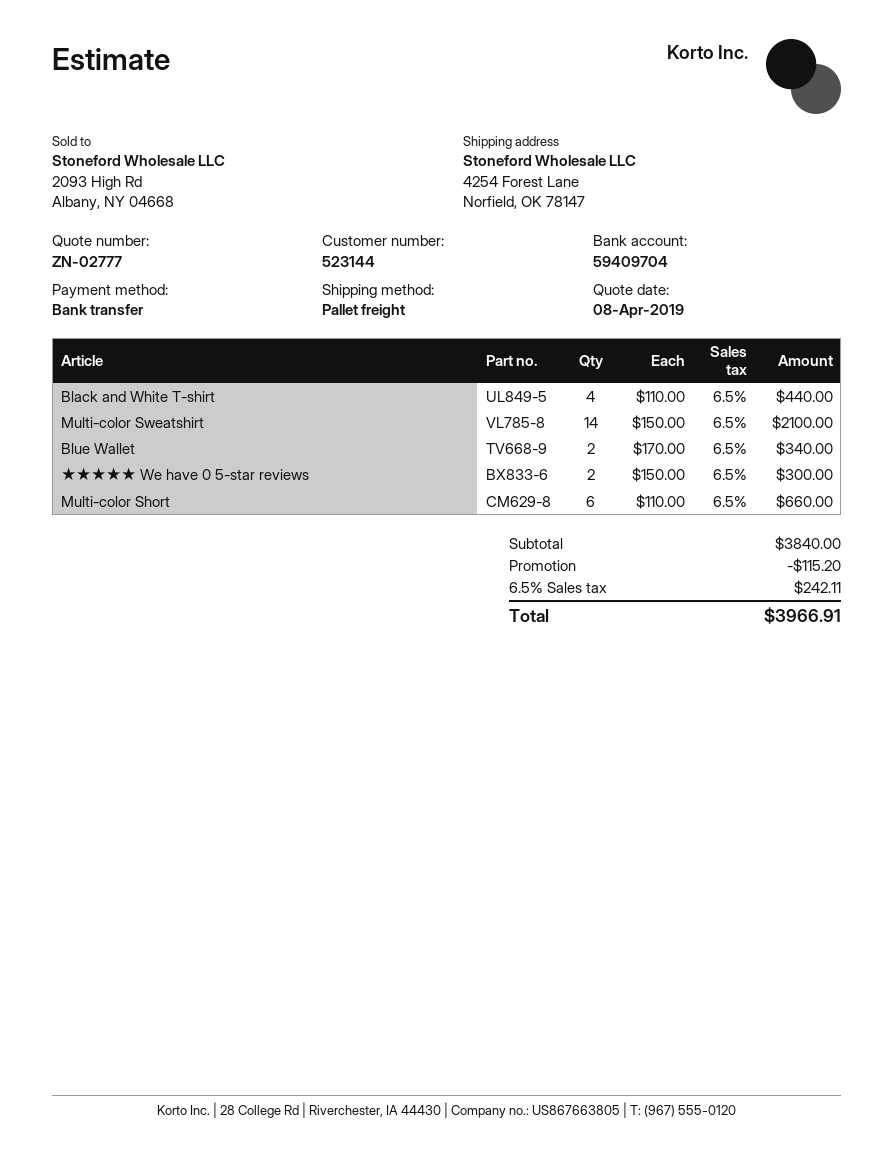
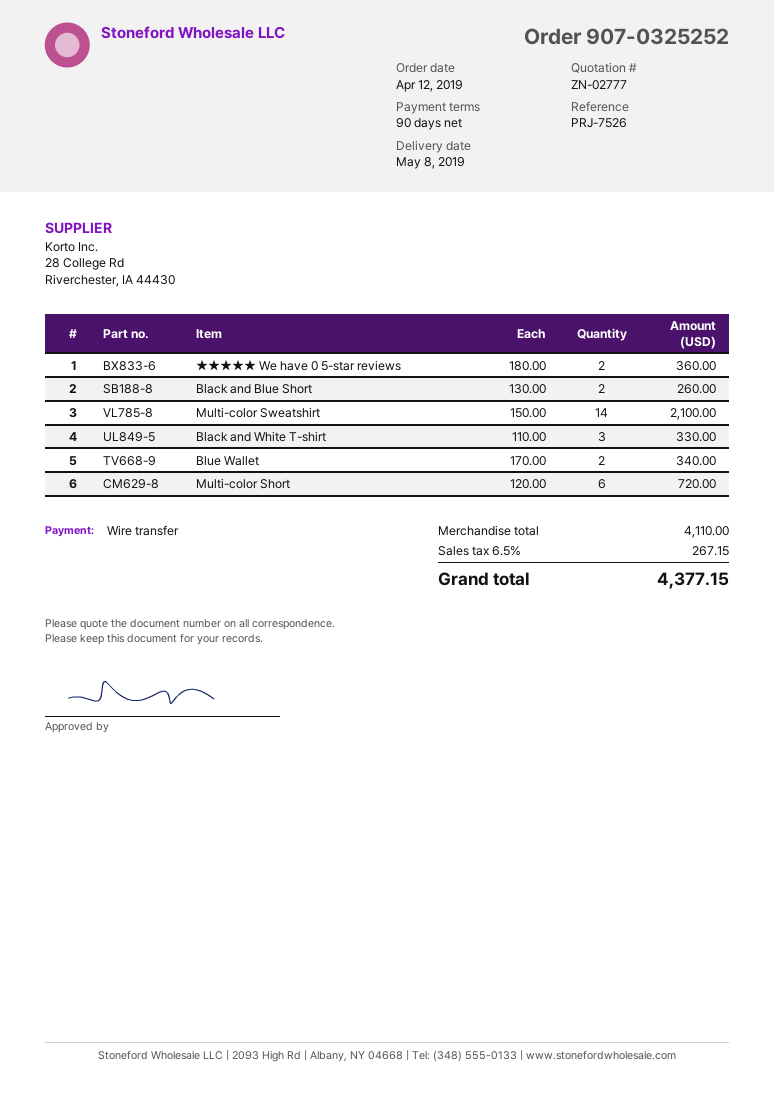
Black and White T-shirt: 4 x 110.00 = 440.00 -> 3 x 110.00 = 330.00
★★★★★ We have 0 5-star reviews: 2 x 150.00 = 300.00 -> 2 x 180.00 = 360.00
Multi-color Short: 6 x 110.00 = 660.00 -> 6 x 120.00 = 720.00
Black and Blue Short: none -> 2 x 130.00 = 260.00
subtotal: 3840.00 -> 4110.00
discount: 115.20 -> none
tax: 6.5% = 242.11 -> 6.5% = 267.15
total: 3966.91 -> 4377.15

